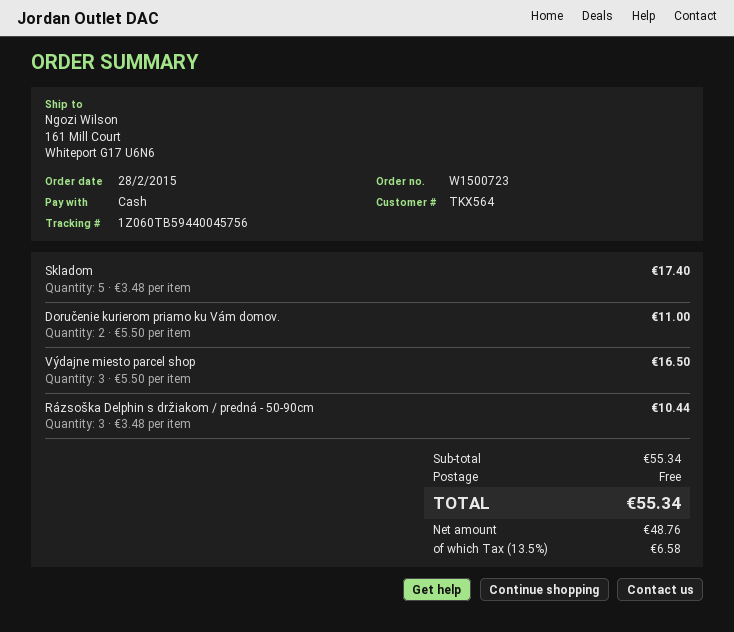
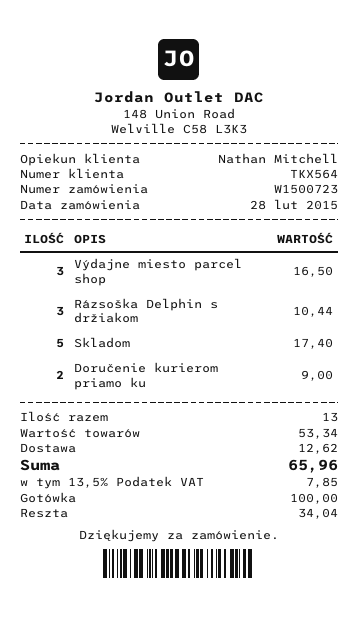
Doručenie kurierom priamo ku Vám domov.: 2 for 11.00 -> 2 for 9.00
subtotal: 55.34 -> 53.34
shipping: 0.00 -> 12.62
tax: 13.5% = 6.58 -> 13.5% = 7.85
total: 55.34 -> 65.96

